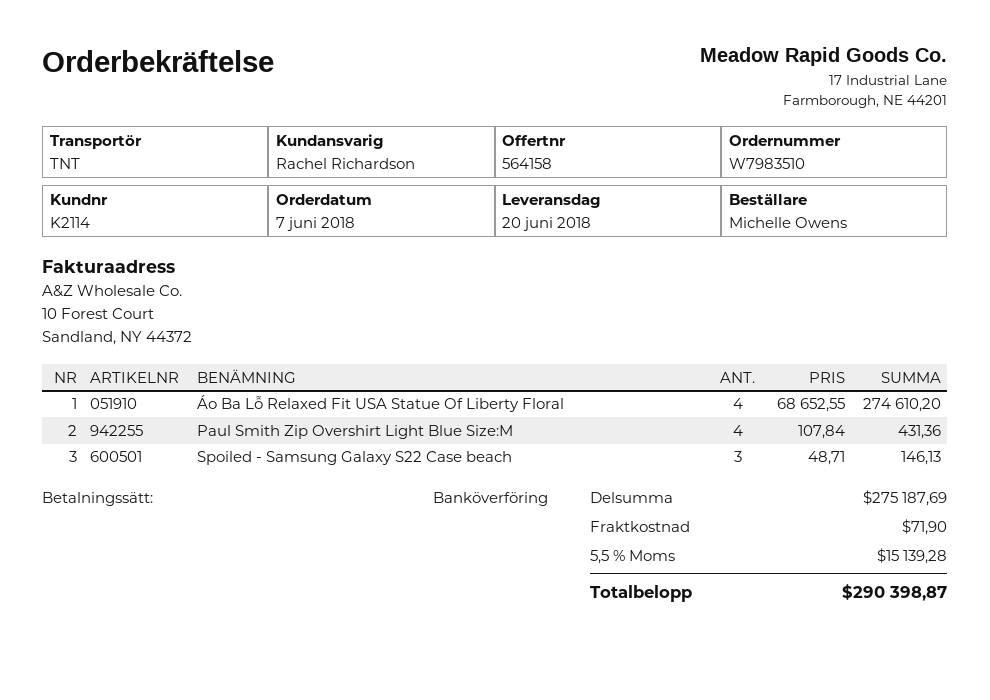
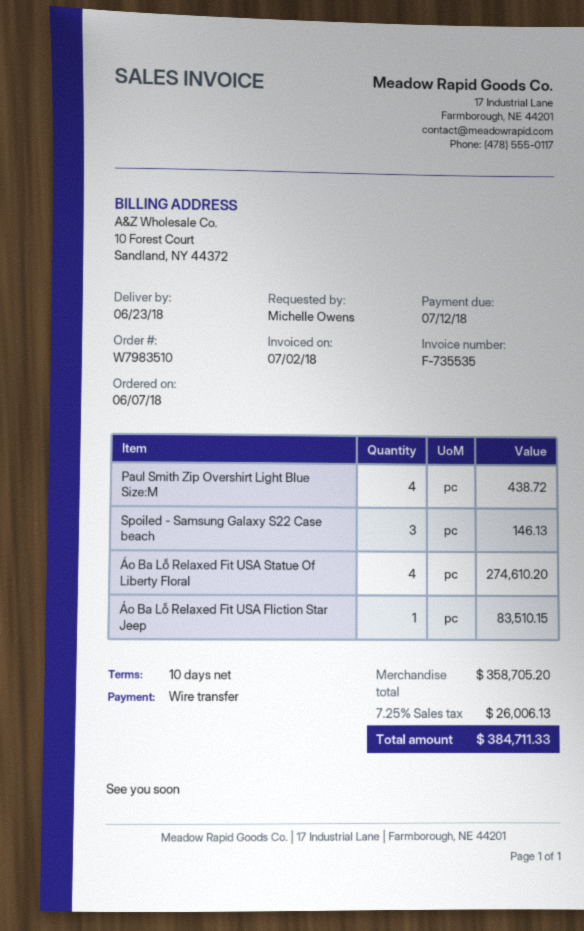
delivery date: 2018-06-20 -> 2018-06-23
Paul Smith Zip Overshirt Light Blue Size:M: 4 for 431.36 -> 4 for 438.72
Áo Ba Lỗ Relaxed Fit USA Fliction Star Jeep: none -> 1 for 83510.15
subtotal: 275187.69 -> 358705.20
shipping: 71.90 -> none
tax: 5.5% = 15139.28 -> 7.25% = 26006.13
total: 290398.87 -> 384711.33

